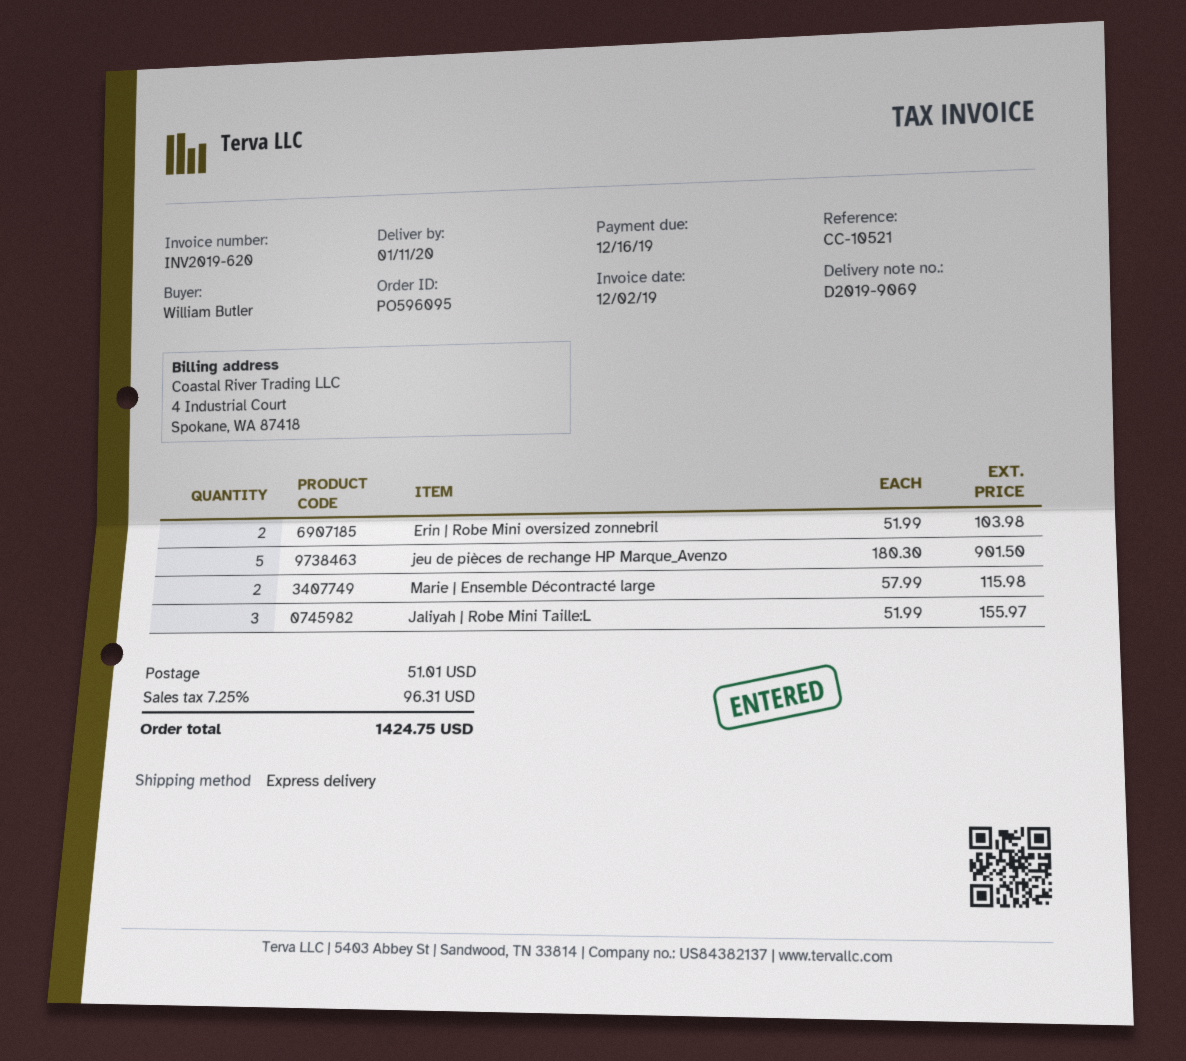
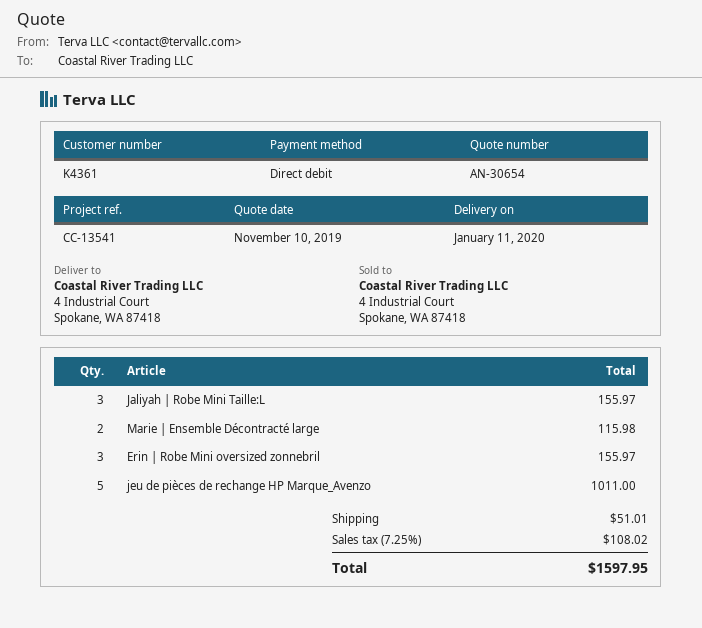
reference: CC-10521 -> CC-13541
Erin | Robe Mini oversized zonnebril: 2 for 103.98 -> 3 for 155.97
jeu de pièces de rechange HP Marque_Avenzo: 5 for 901.50 -> 5 for 1011.00
tax: 7.25% = 96.31 -> 7.25% = 108.02
total: 1424.75 -> 1597.95

